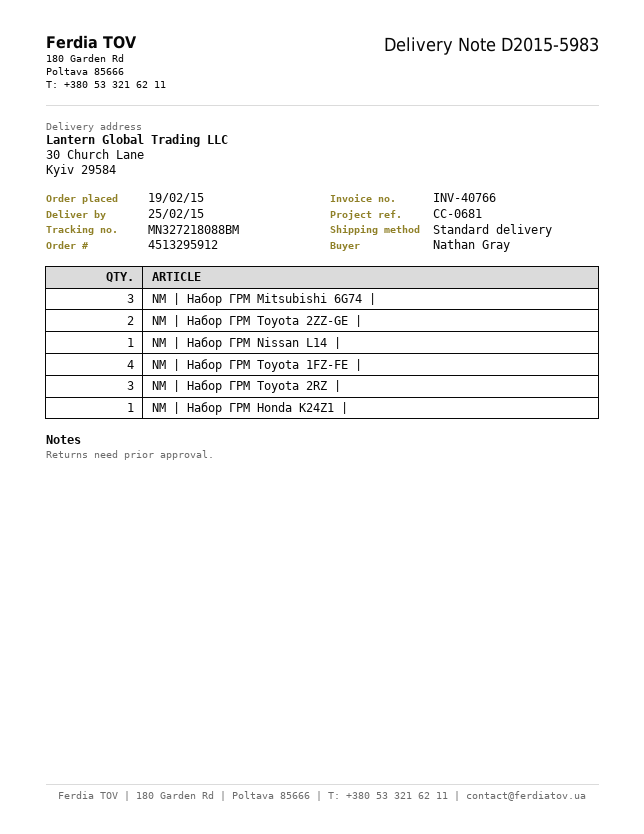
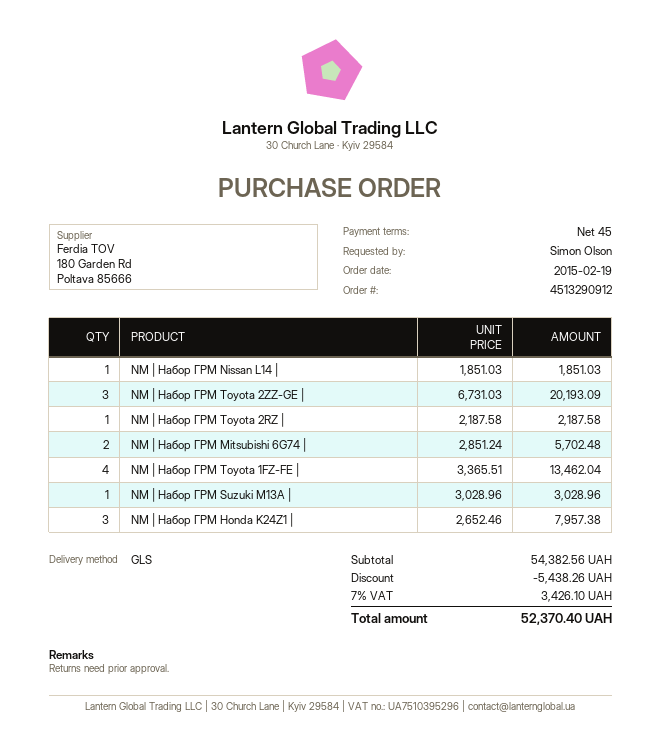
order number: 4513295912 -> 4513290912
ordered by: Nathan Gray -> Simon Olson
shipping method: standard -> GLS
NM | Набор ГРМ Mitsubishi 6G74 |: 3 -> 2
NM | Набор ГРМ Toyota 2ZZ-GE |: 2 -> 3
NM | Набор ГРМ Toyota 2RZ |: 3 -> 1
NM | Набор ГРМ Honda K24Z1 |: 1 -> 3
NM | Набор ГРМ Suzuki M13A |: none -> 1

